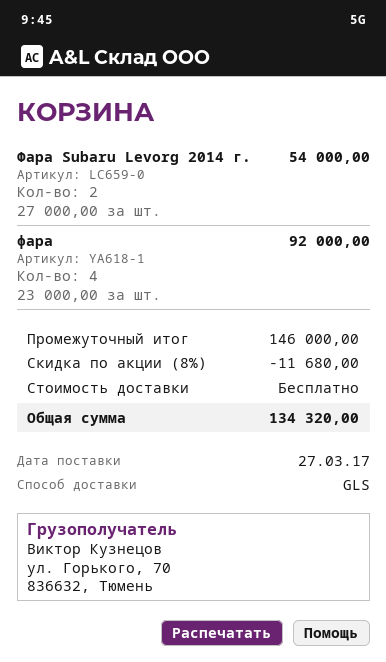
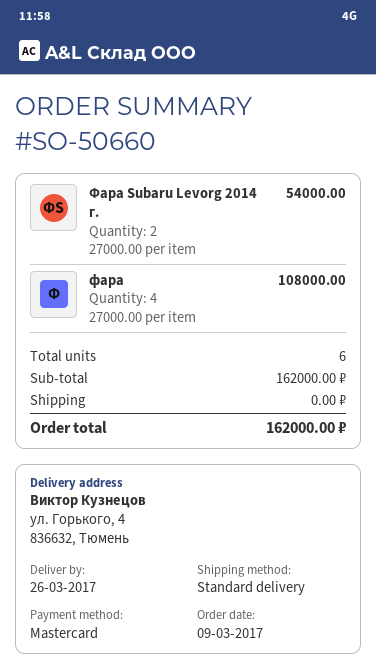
delivery date: 2017-03-27 -> 2017-03-26
shipping method: GLS -> standard
ship to: ул. Горького, 70, 836632, Тюмень -> ул. Горького, 4, 836632, Тюмень
фара: 4 x 23000.00 = 92000.00 -> 4 x 27000.00 = 108000.00
subtotal: 146000.00 -> 162000.00
discount: 8% = 11680.00 -> none
total: 134320.00 -> 162000.00

